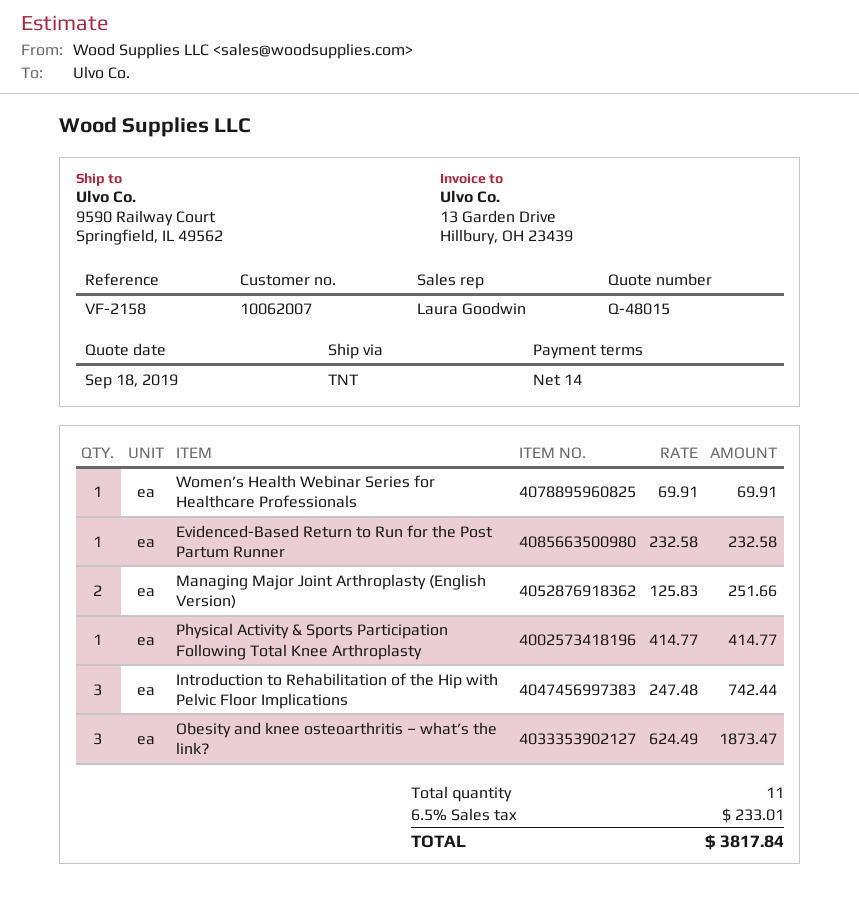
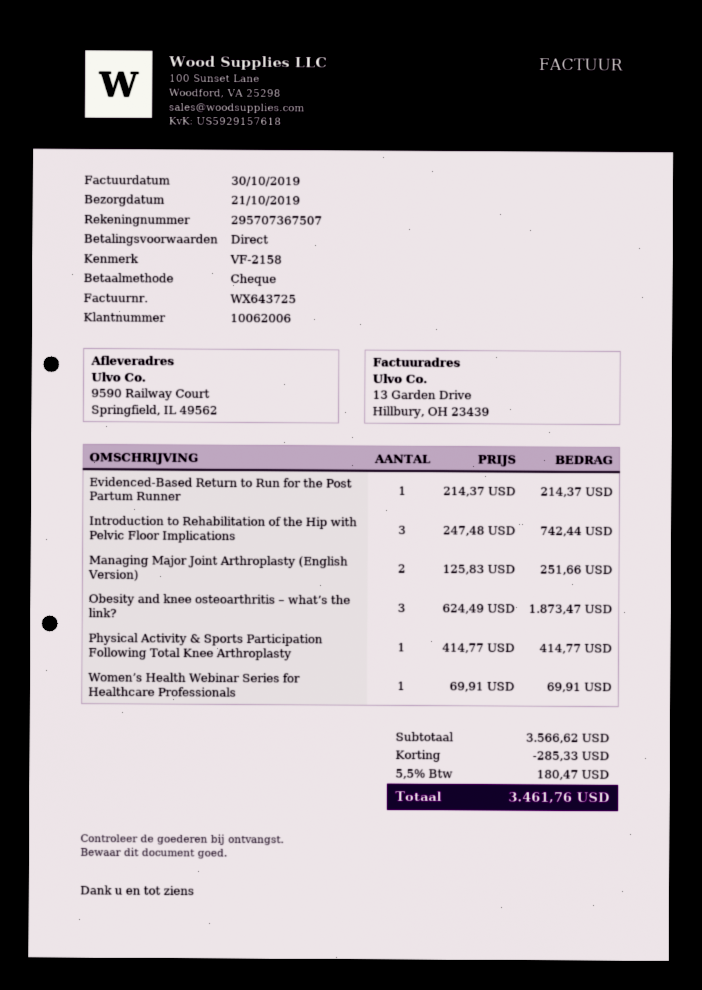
payment terms: 14 days -> on receipt
customer number: 10062007 -> 10062006
Evidenced-Based Return to Run for the Post Partum Runner: 1 x 232.58 = 232.58 -> 1 x 214.37 = 214.37
discount: none -> 285.33
tax: 6.5% = 233.01 -> 5.5% = 180.47
total: 3817.84 -> 3461.76

